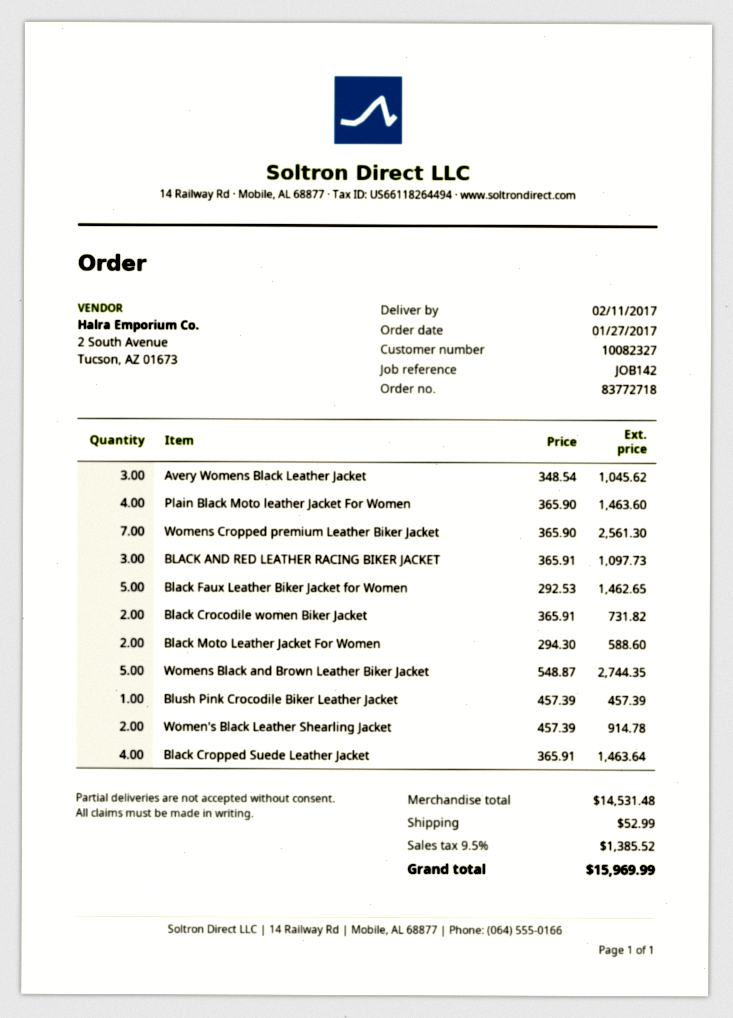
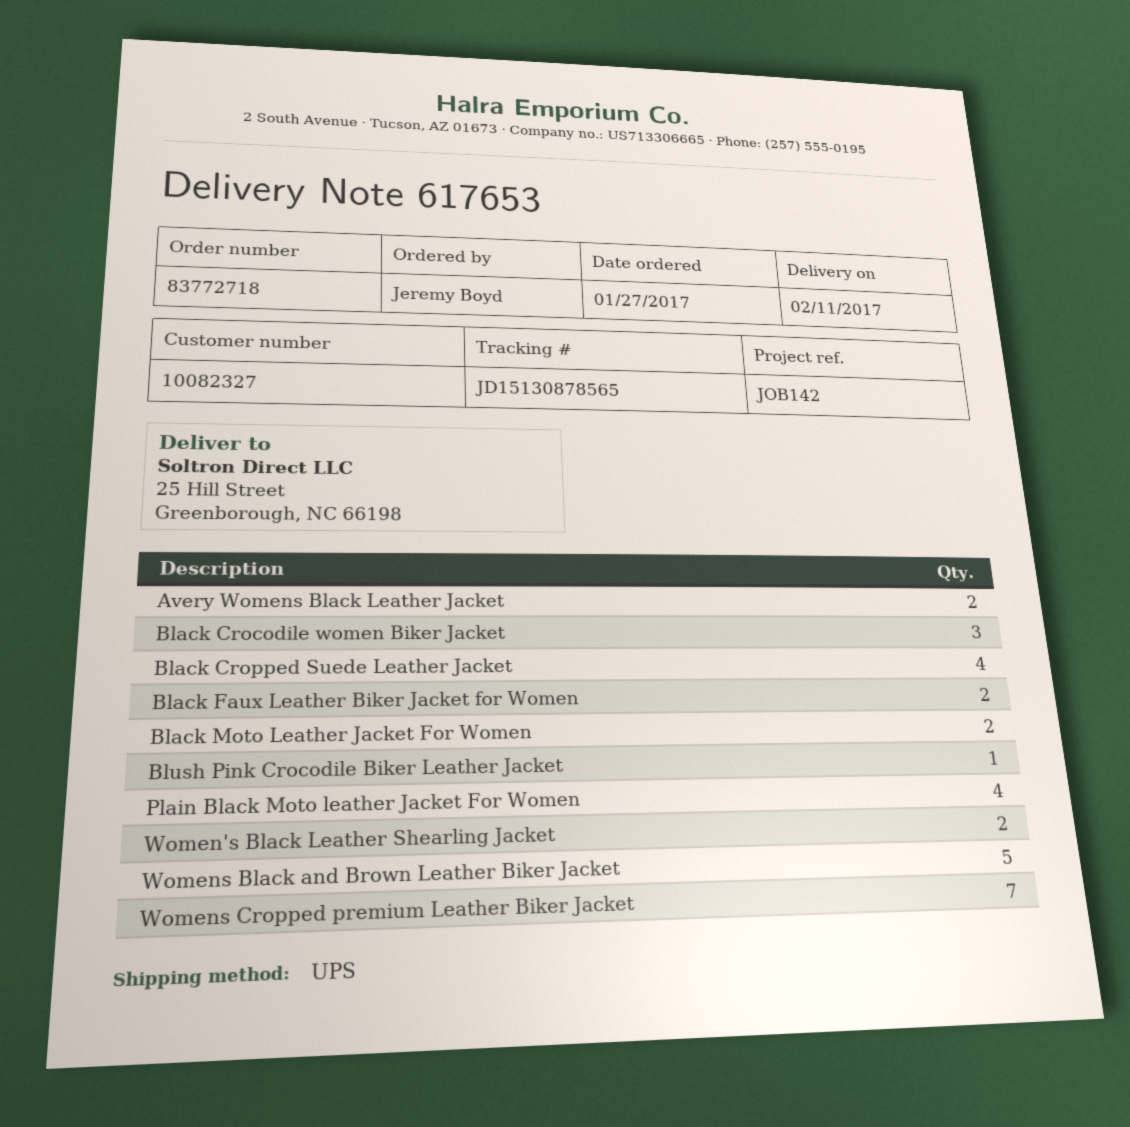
Avery Womens Black Leather Jacket: 3 -> 2
BLACK AND RED LEATHER RACING BIKER JACKET: 3 -> none
Black Faux Leather Biker Jacket for Women: 5 -> 2
Black Crocodile women Biker Jacket: 2 -> 3

